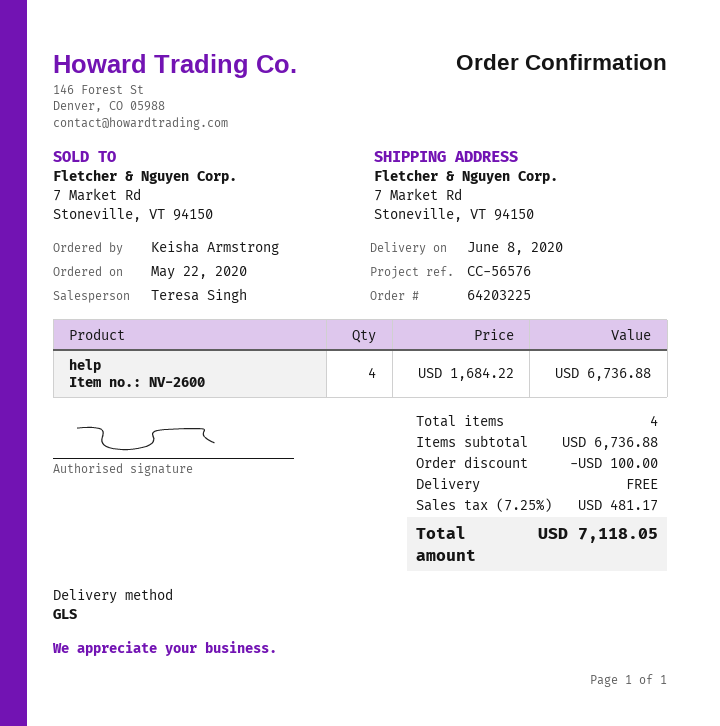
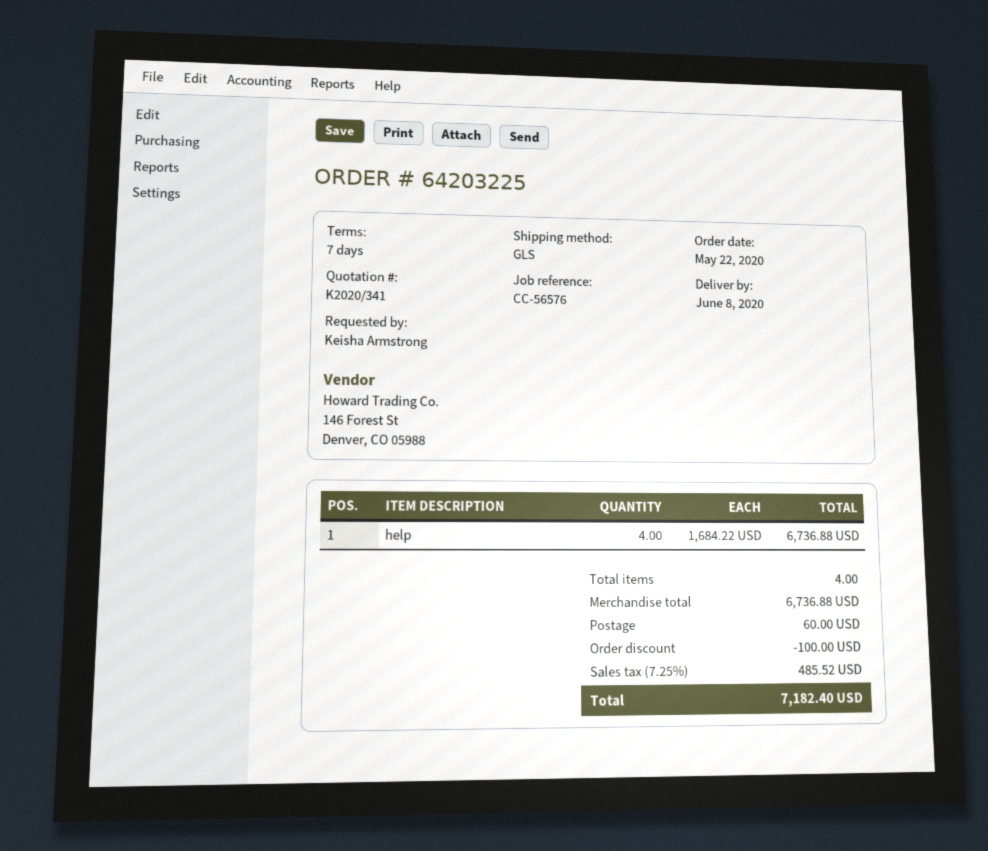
shipping: 0.00 -> 60.00
tax: 7.25% = 481.17 -> 7.25% = 485.52
total: 7118.05 -> 7182.40

